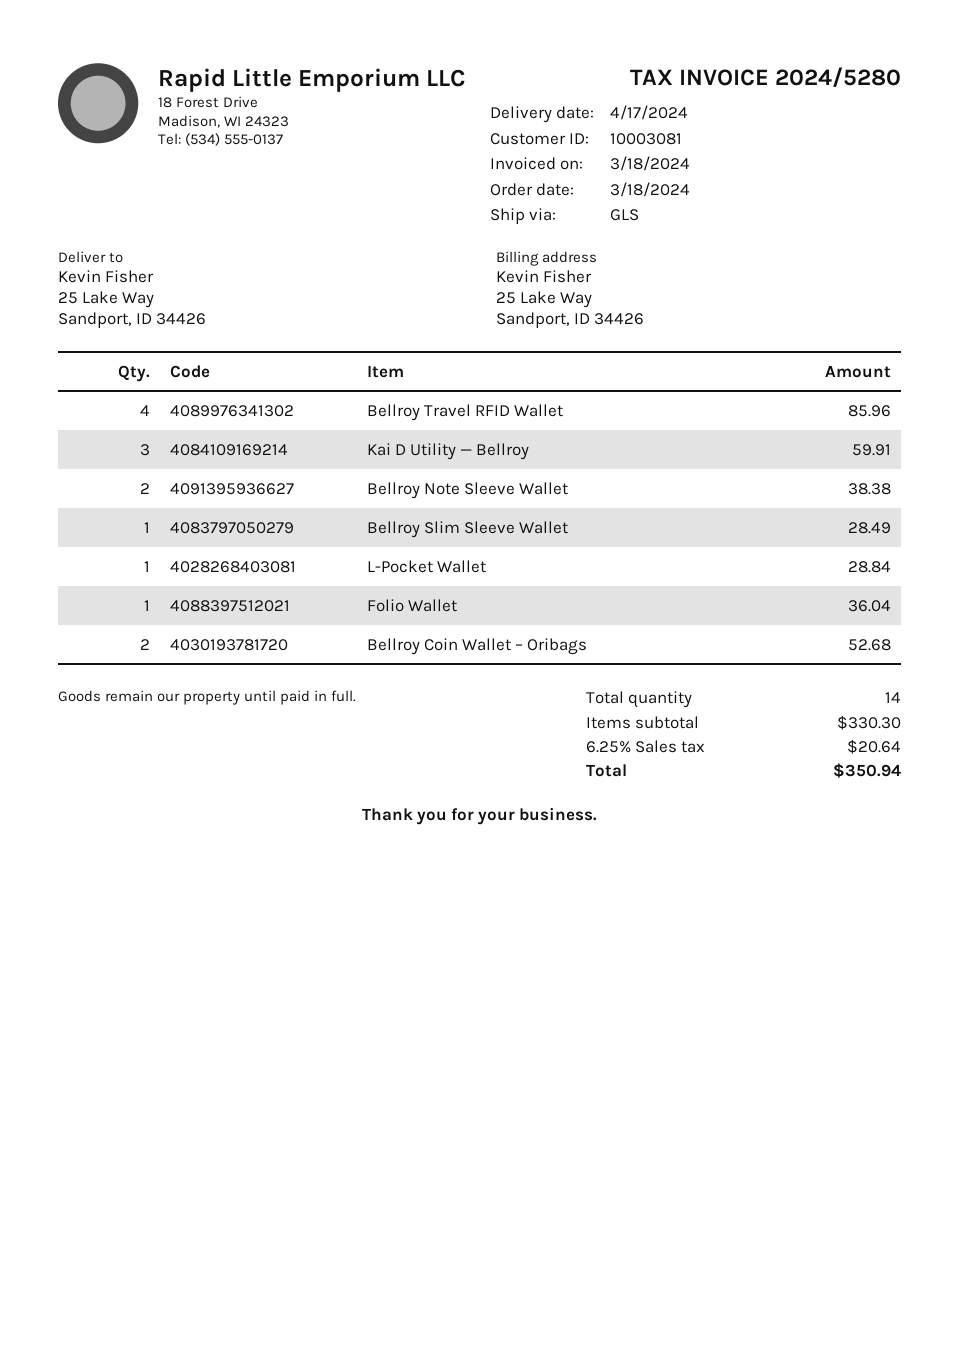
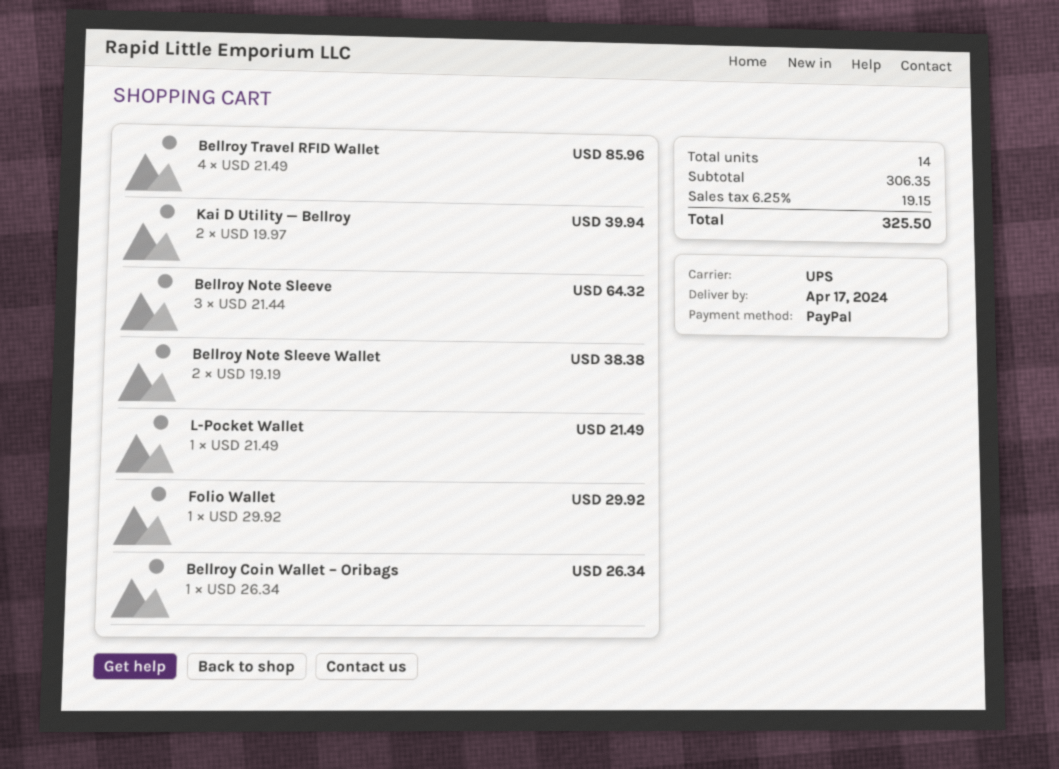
shipping method: GLS -> UPS
Kai D Utility — Bellroy: 3 for 59.91 -> 2 for 39.94
Bellroy Slim Sleeve Wallet: 1 for 28.49 -> none
L-Pocket Wallet: 1 for 28.84 -> 1 for 21.49
Folio Wallet: 1 for 36.04 -> 1 for 29.92
Bellroy Coin Wallet – Oribags: 2 for 52.68 -> 1 for 26.34
Bellroy Note Sleeve: none -> 3 for 64.32
subtotal: 330.30 -> 306.35
tax: 6.25% = 20.64 -> 6.25% = 19.15
total: 350.94 -> 325.50

